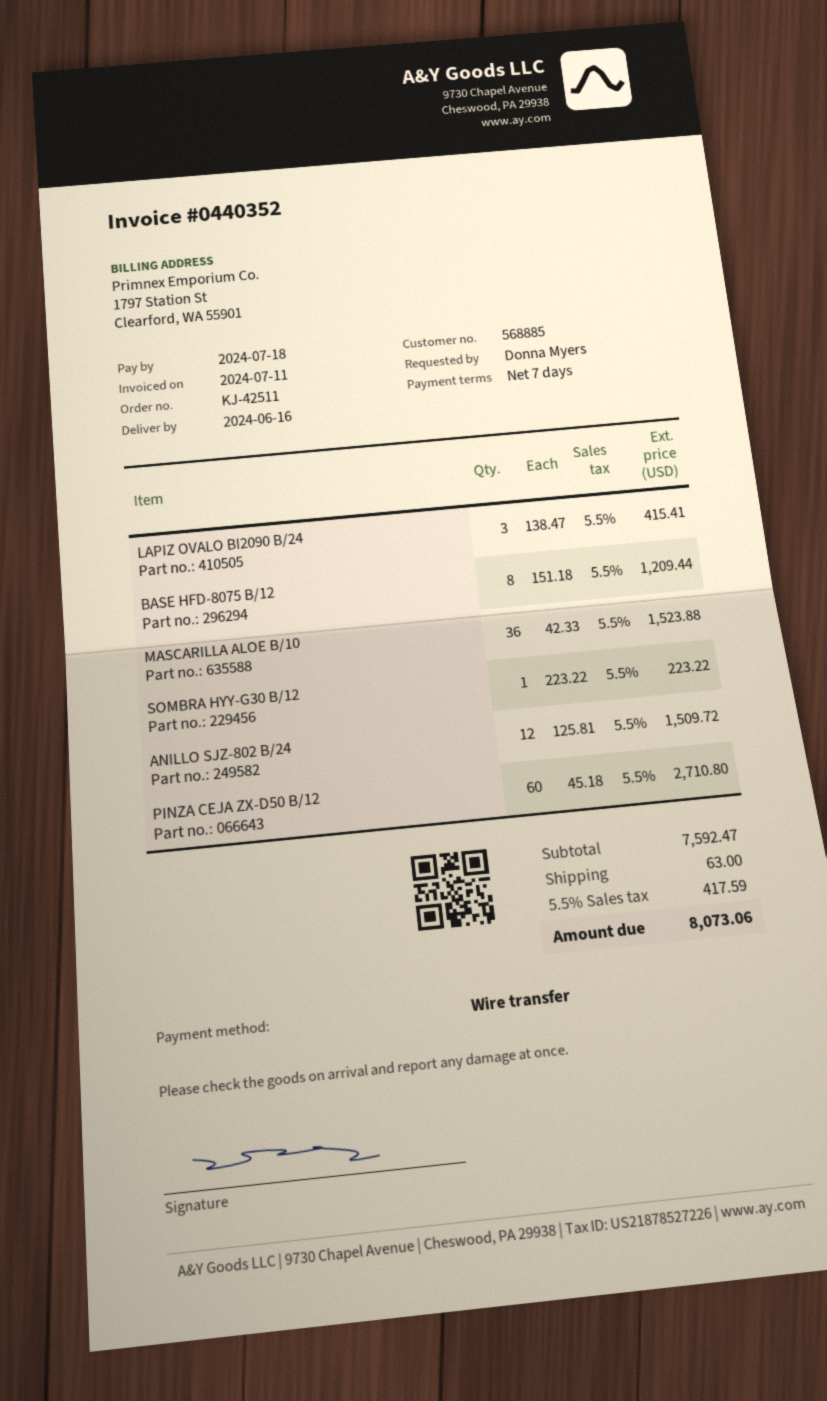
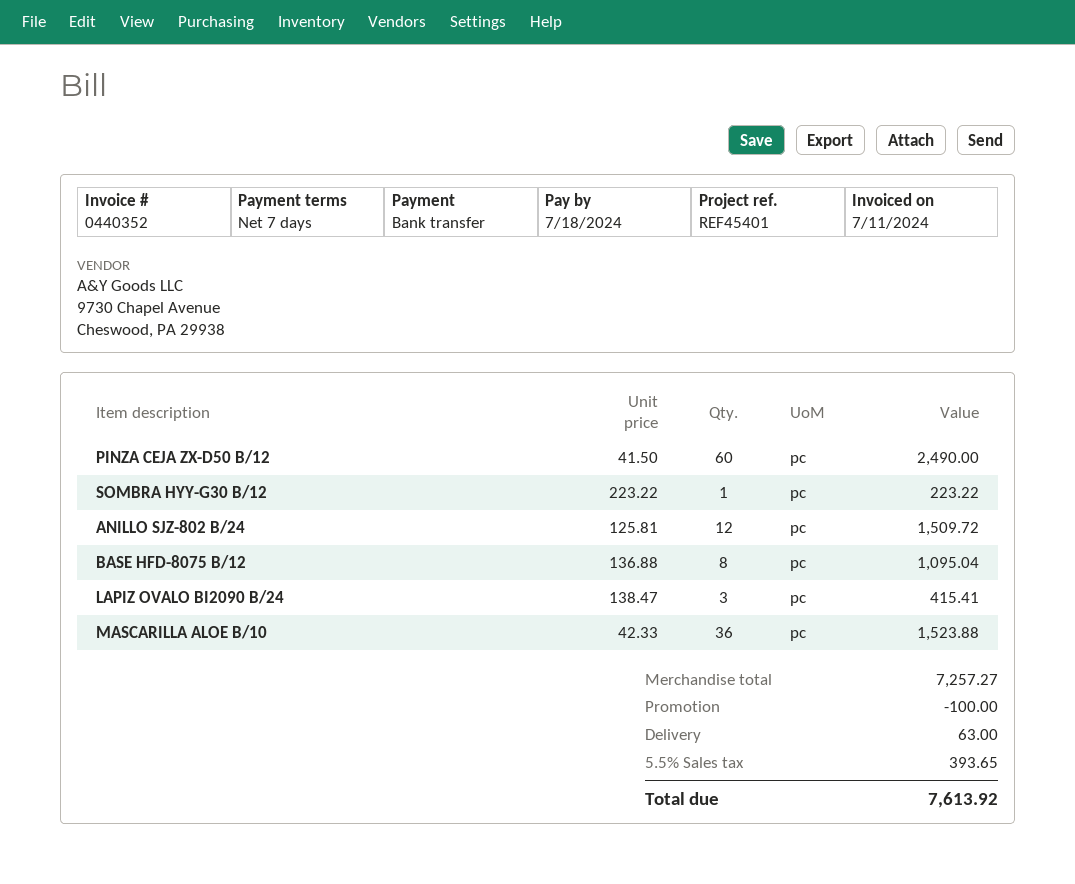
BASE HFD-8075 B/12: 8 x 151.18 = 1209.44 -> 8 x 136.88 = 1095.04
PINZA CEJA ZX-D50 B/12: 60 x 45.18 = 2710.80 -> 60 x 41.50 = 2490.00
subtotal: 7592.47 -> 7257.27
discount: none -> 100.00
tax: 5.5% = 417.59 -> 5.5% = 393.65
total: 8073.06 -> 7613.92

